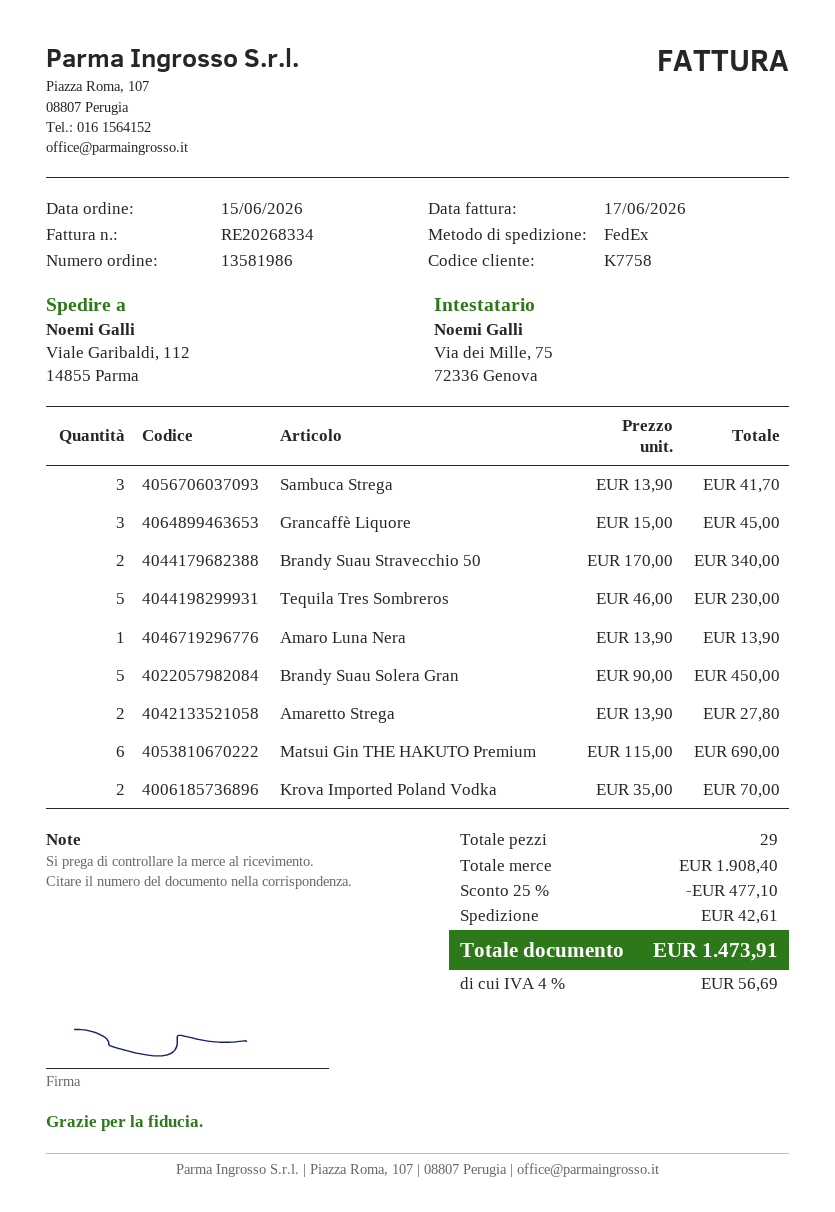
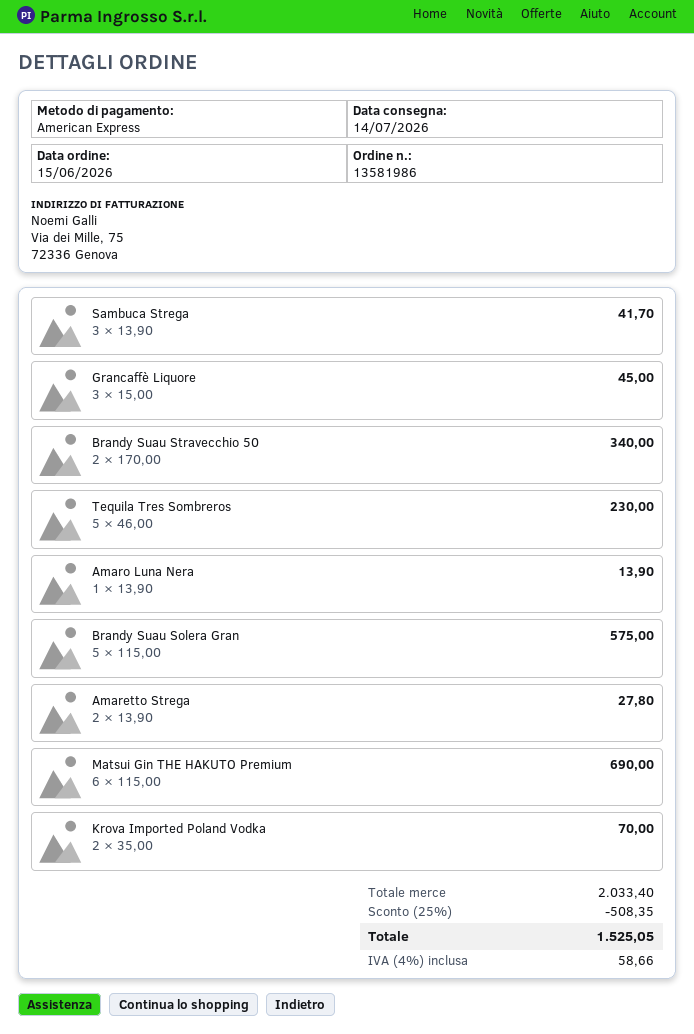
Brandy Suau Solera Gran: 5 x 90.00 = 450.00 -> 5 x 115.00 = 575.00
subtotal: 1908.40 -> 2033.40
discount: 25% = 477.10 -> 25% = 508.35
shipping: 42.61 -> none
tax: 4% = 56.69 -> 4% = 58.66
total: 1473.91 -> 1525.05

